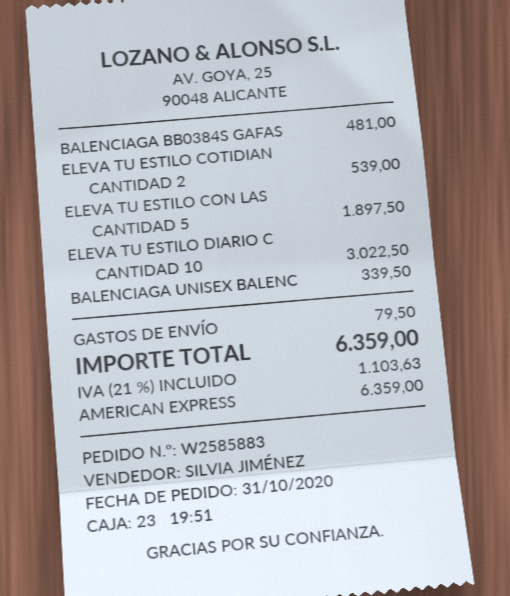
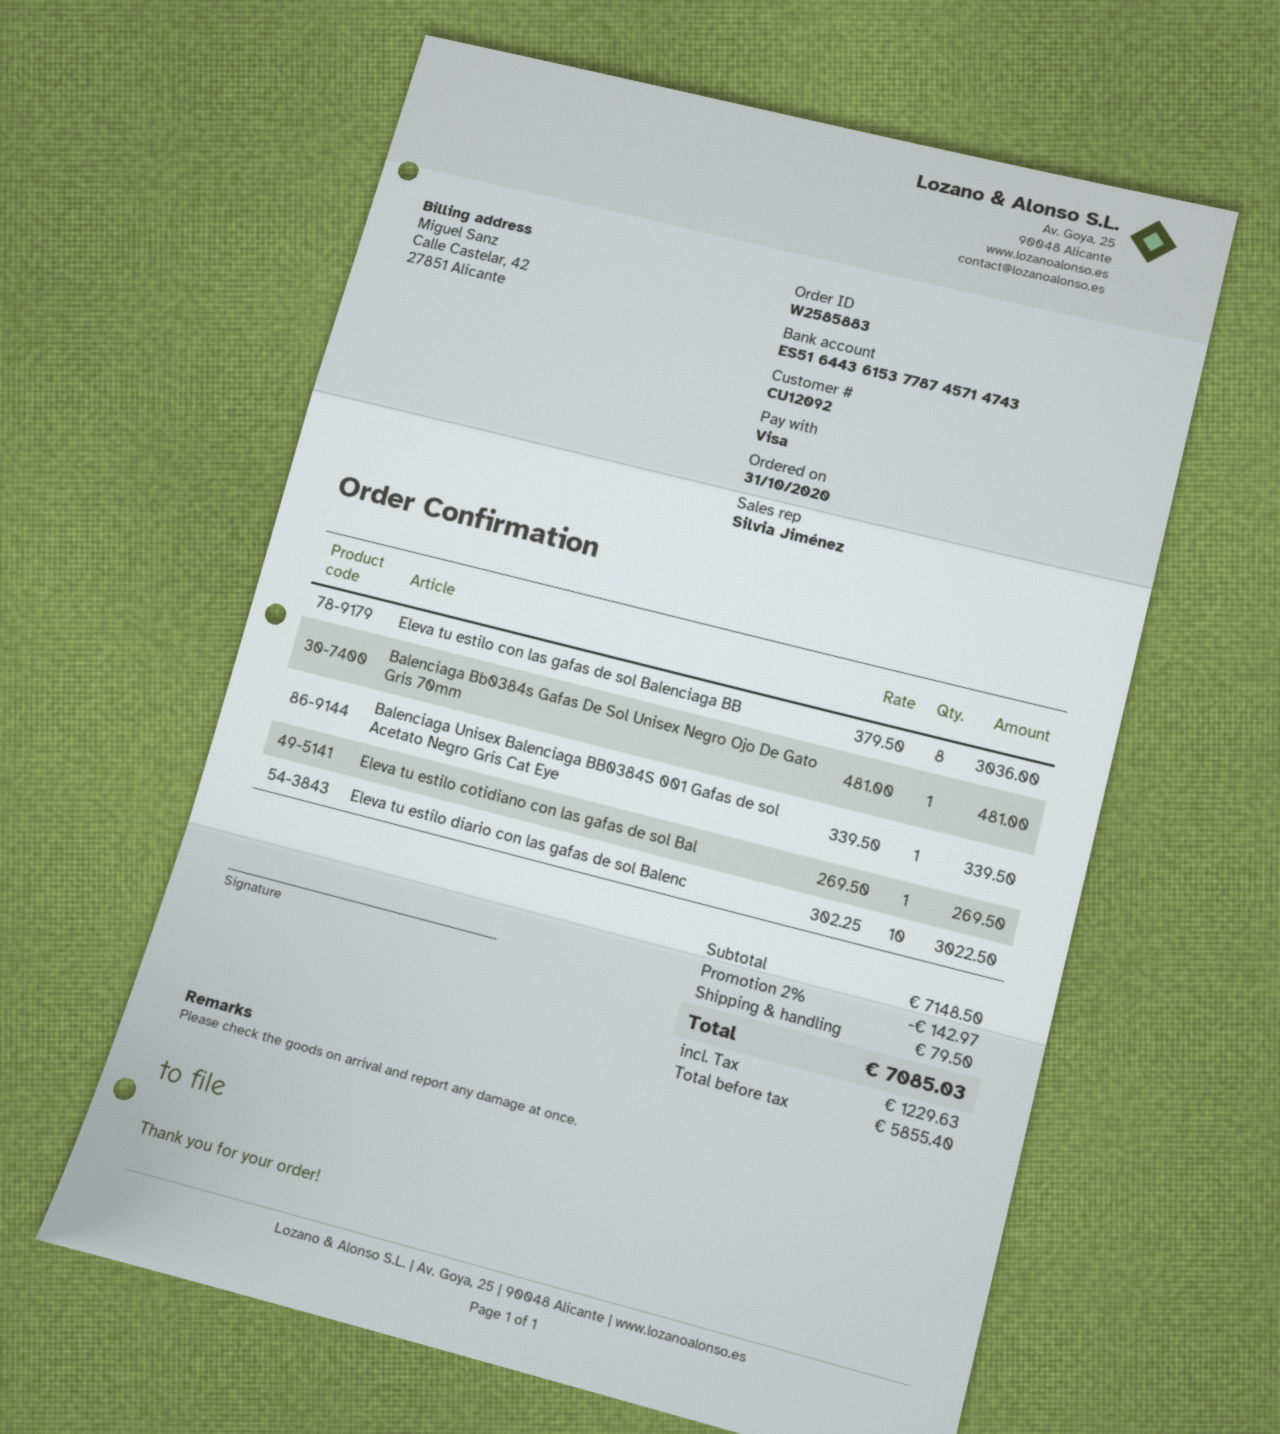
payment method: American Express -> Visa
ELEVA TU ESTILO COTIDIAN: 2 for 539.00 -> 1 for 269.50
ELEVA TU ESTILO CON LAS: 5 for 1897.50 -> 8 for 3036.00
discount: none -> 2% = 142.97
tax: 1103.63 -> 1229.63
total: 6359.00 -> 7085.03

